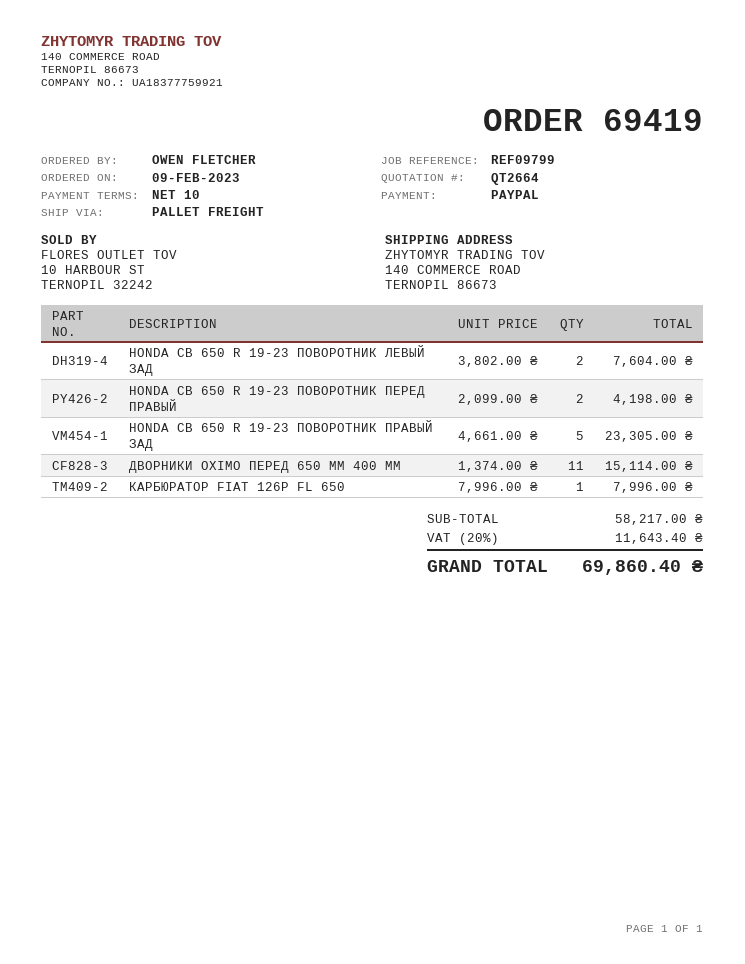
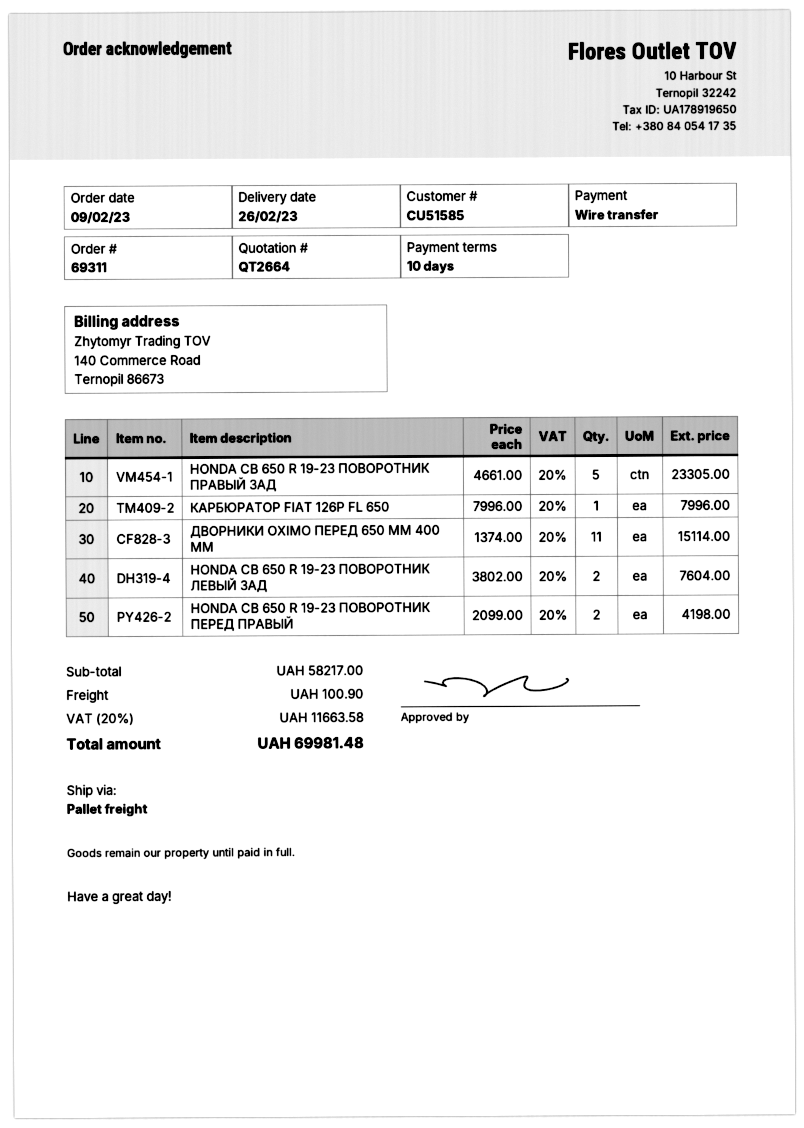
order number: 69419 -> 69311
payment method: PayPal -> bank transfer
shipping: none -> 100.90
tax: 20% = 11643.40 -> 20% = 11663.58
total: 69860.40 -> 69981.48

